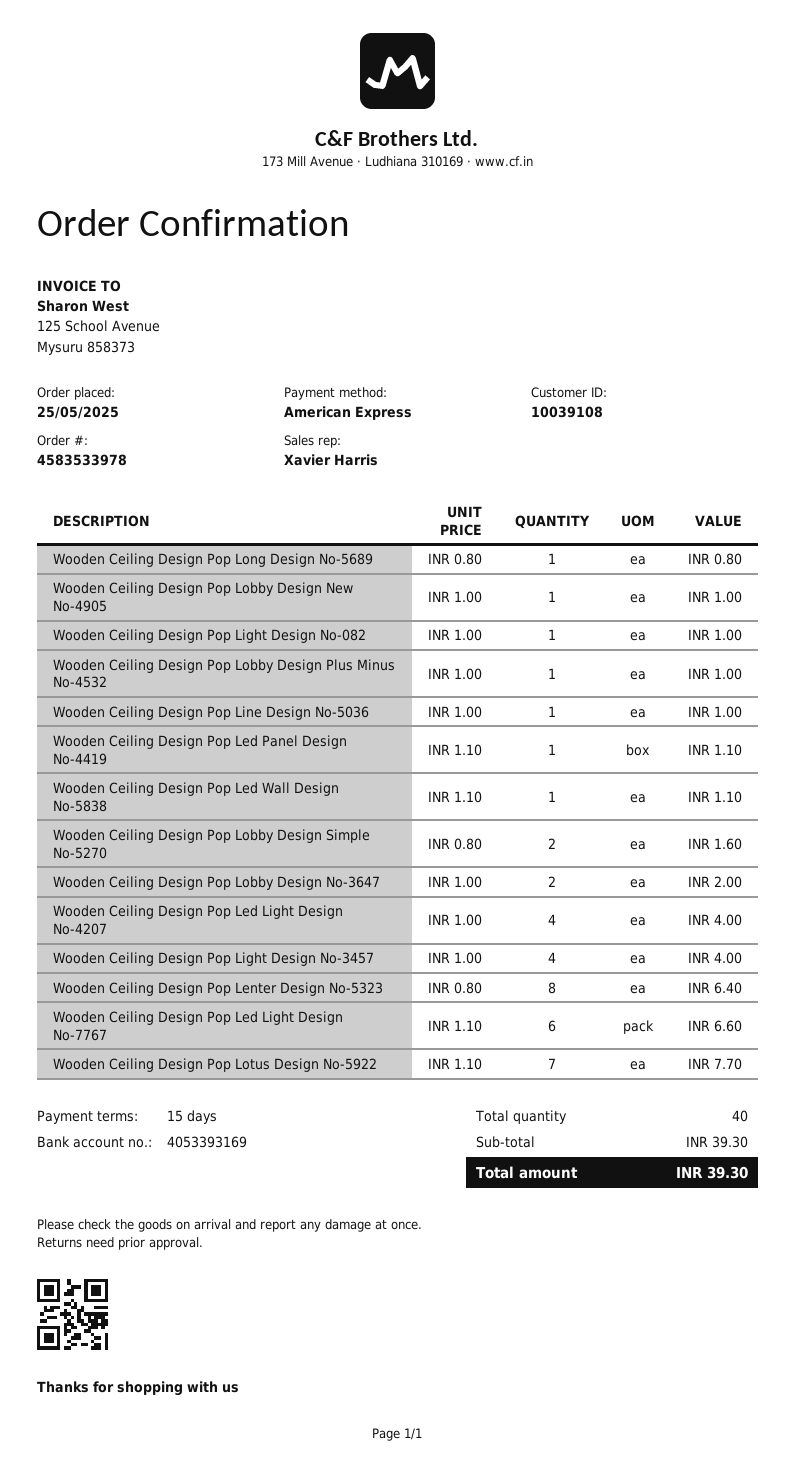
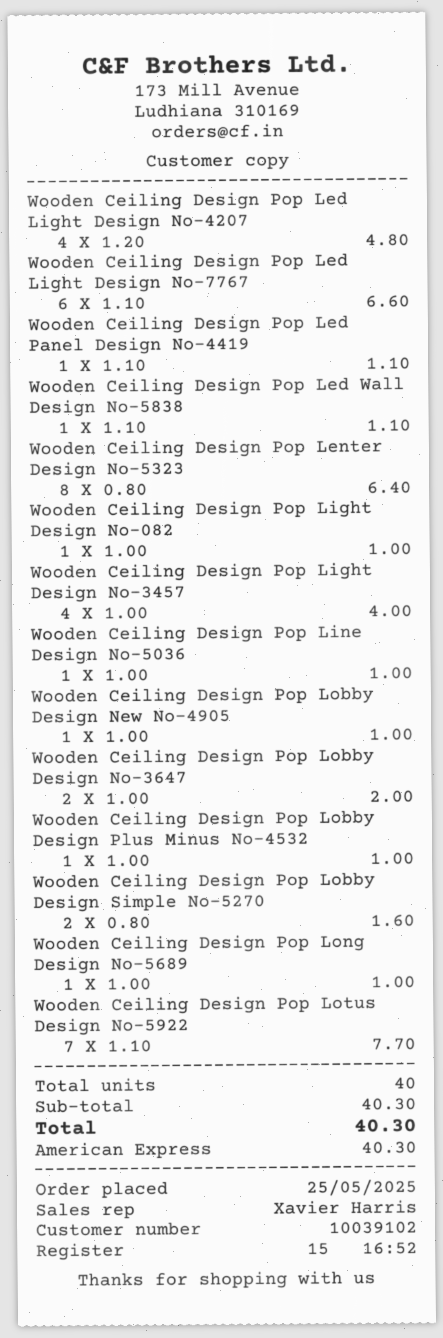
customer number: 10039108 -> 10039102
Wooden Ceiling Design Pop Long Design No-5689: 1 x 0.80 = 0.80 -> 1 x 1.00 = 1.00
Wooden Ceiling Design Pop Led Light Design No-4207: 4 x 1.00 = 4.00 -> 4 x 1.20 = 4.80
subtotal: 39.30 -> 40.30
total: 39.30 -> 40.30

